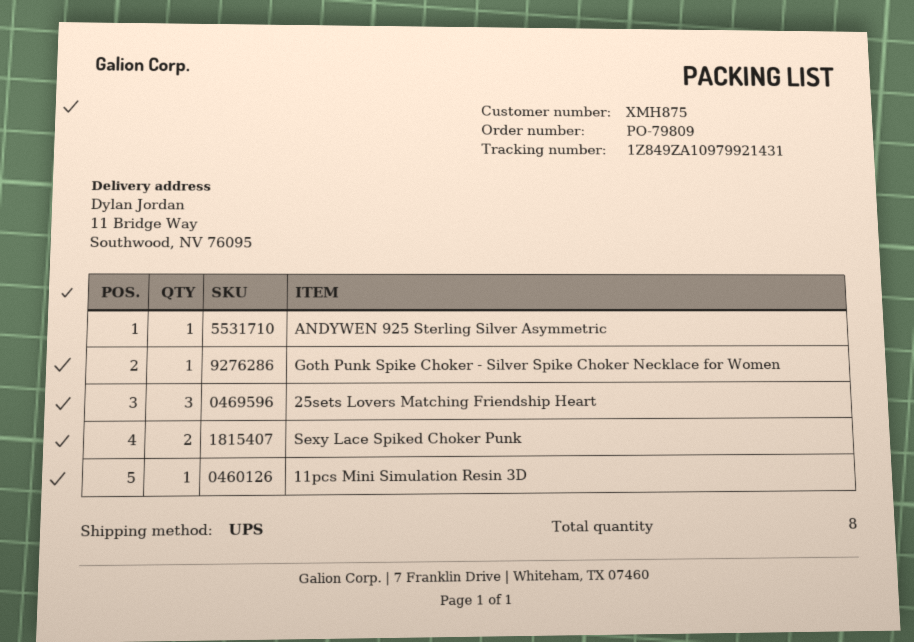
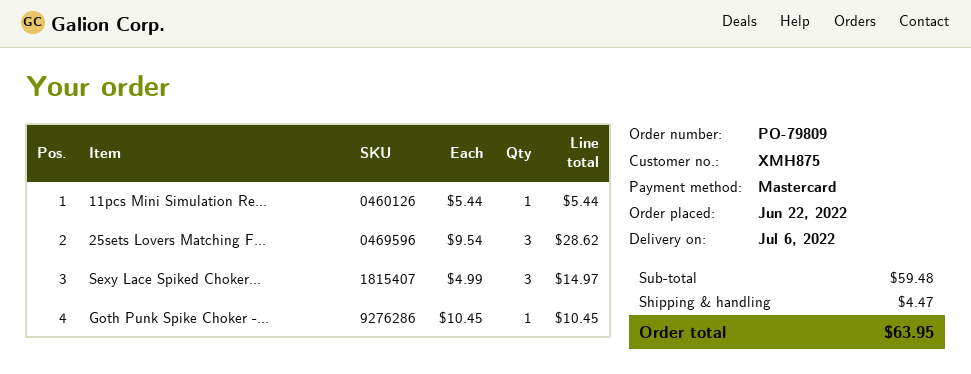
ANDYWEN 925 Sterling Silver Asymmetric: 1 -> none
Sexy Lace Spiked Choker Punk: 2 -> 3

